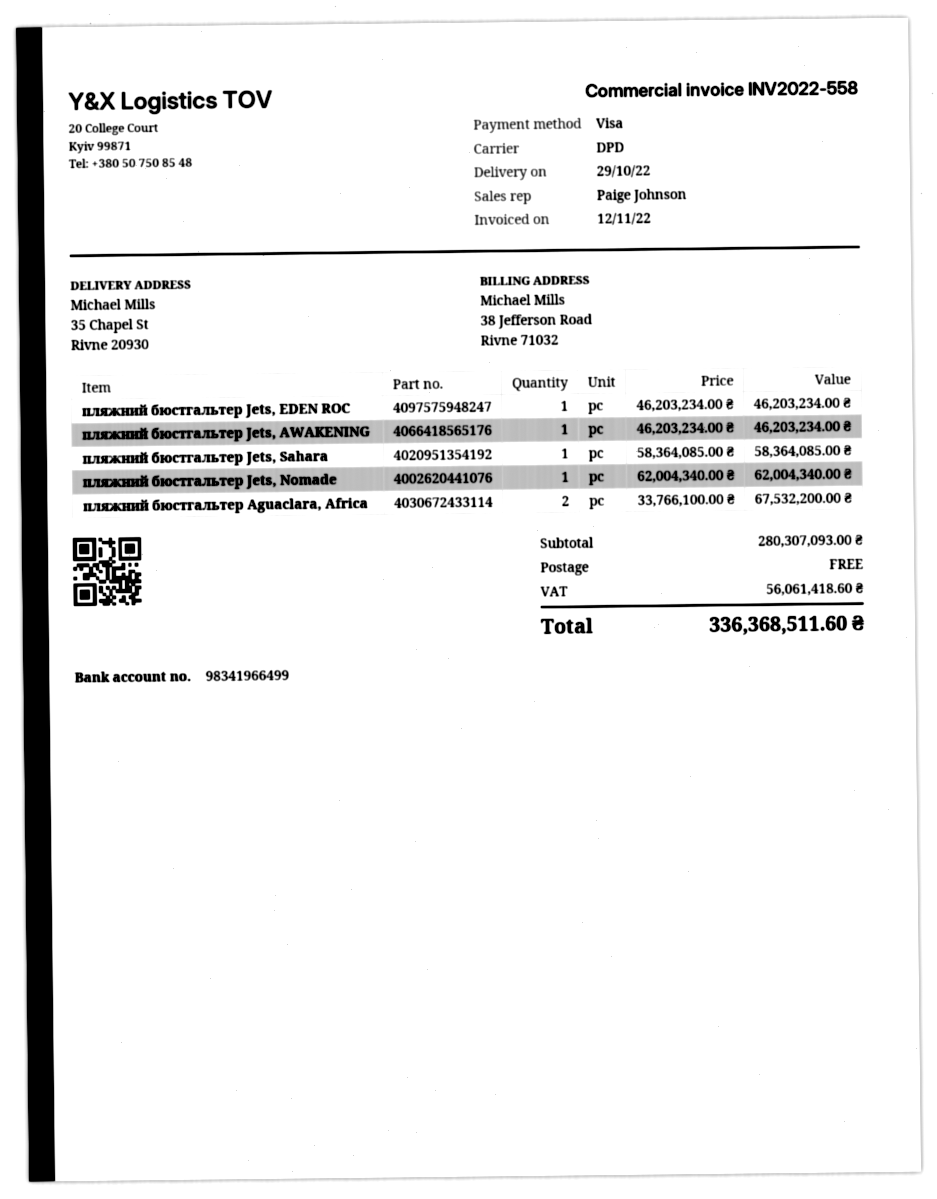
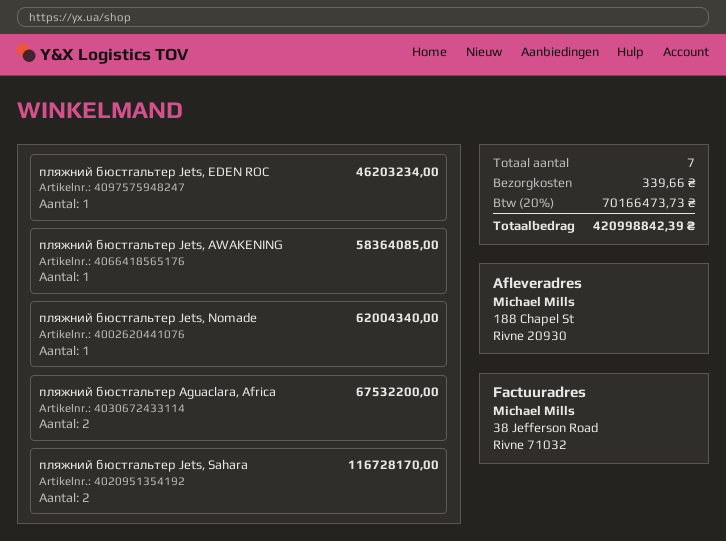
ship to: 35 Chapel St, Rivne 20930 -> 188 Chapel St, Rivne 20930
пляжний бюстгальтер Jets, AWAKENING: 1 for 46203234.00 -> 1 for 58364085.00
пляжний бюстгальтер Jets, Sahara: 1 for 58364085.00 -> 2 for 116728170.00
shipping: 0.00 -> 339.66
tax: 56061418.60 -> 70166473.73
total: 336368511.60 -> 420998842.39

